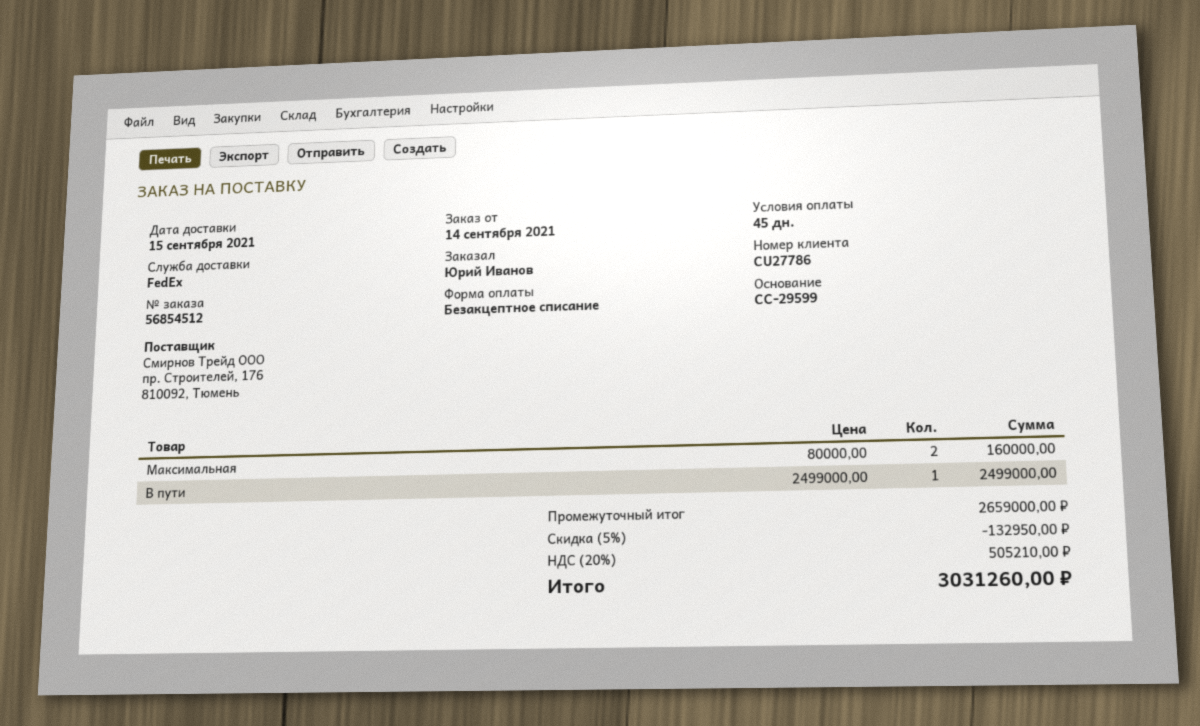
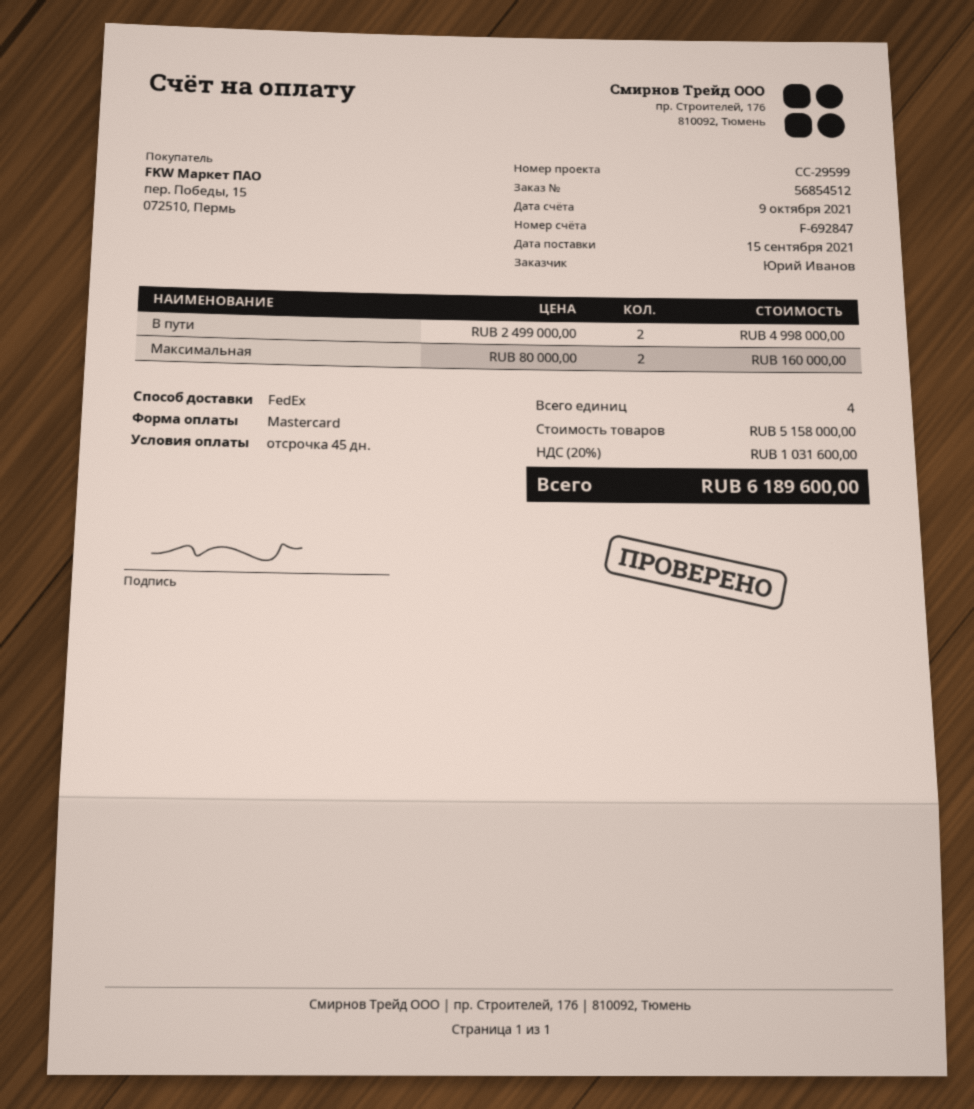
payment method: direct debit -> Mastercard
В пути: 1 x 2499000.00 = 2499000.00 -> 2 x 2499000.00 = 4998000.00
subtotal: 2659000.00 -> 5158000.00
discount: 5% = 132950.00 -> none
tax: 20% = 505210.00 -> 20% = 1031600.00
total: 3031260.00 -> 6189600.00

